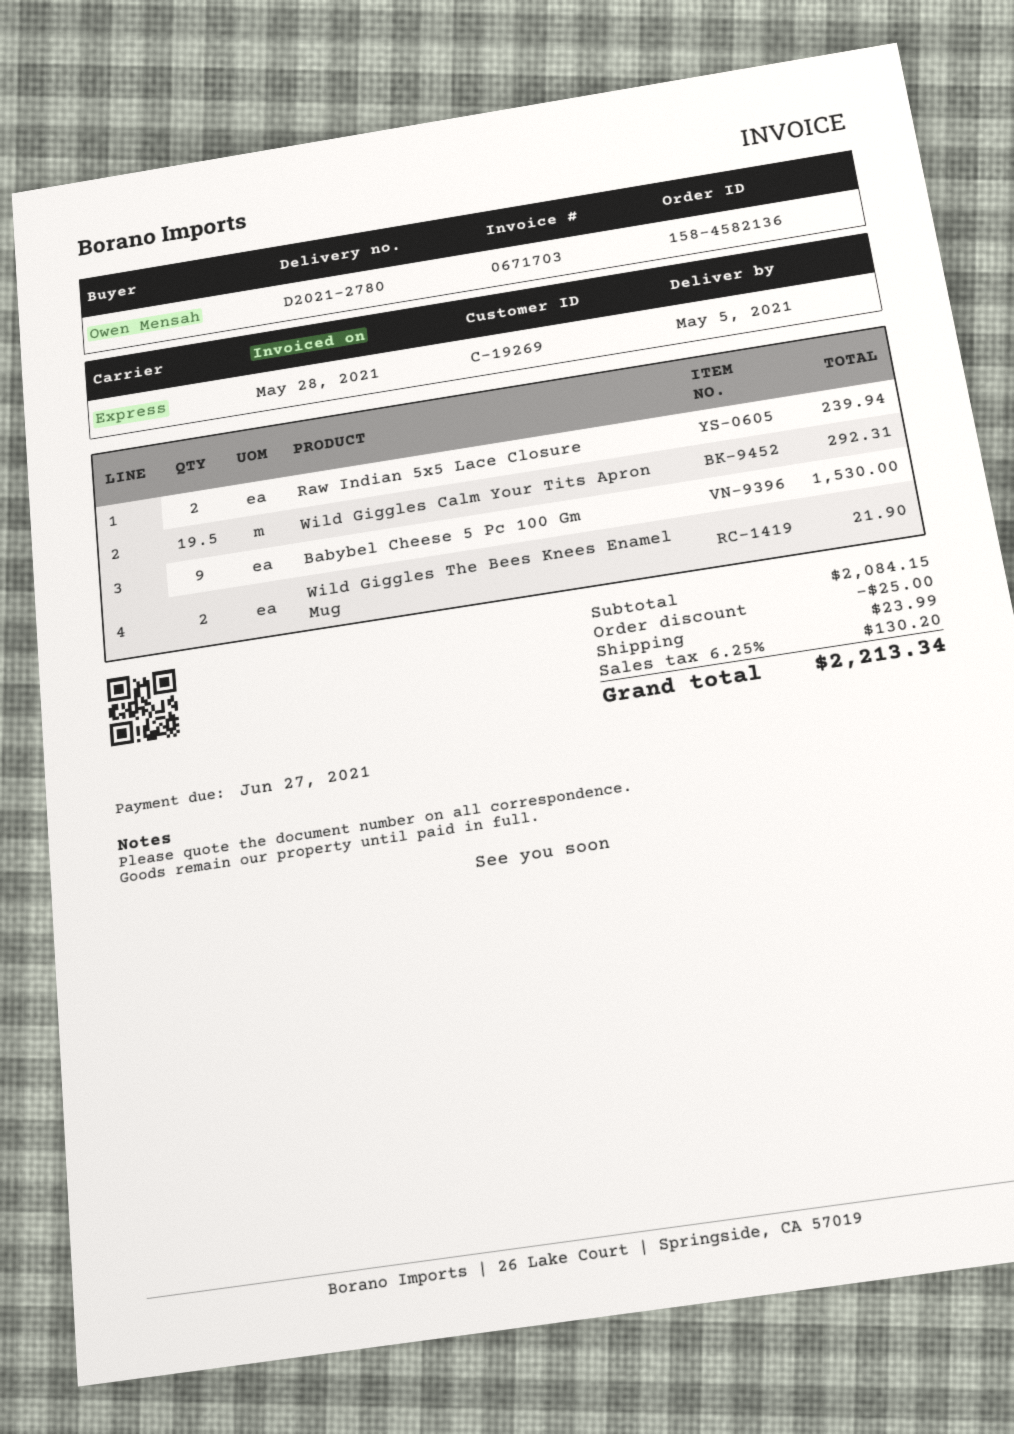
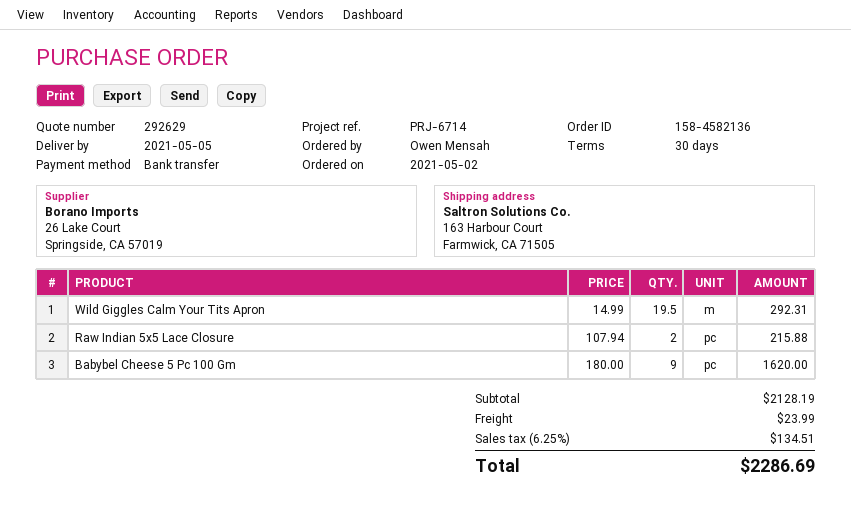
Raw Indian 5x5 Lace Closure: 2 for 239.94 -> 2 for 215.88
Babybel Cheese 5 Pc 100 Gm: 9 for 1530.00 -> 9 for 1620.00
Wild Giggles The Bees Knees Enamel Mug: 2 for 21.90 -> none
subtotal: 2084.15 -> 2128.19
discount: 25.00 -> none
tax: 6.25% = 130.20 -> 6.25% = 134.51
total: 2213.34 -> 2286.69

